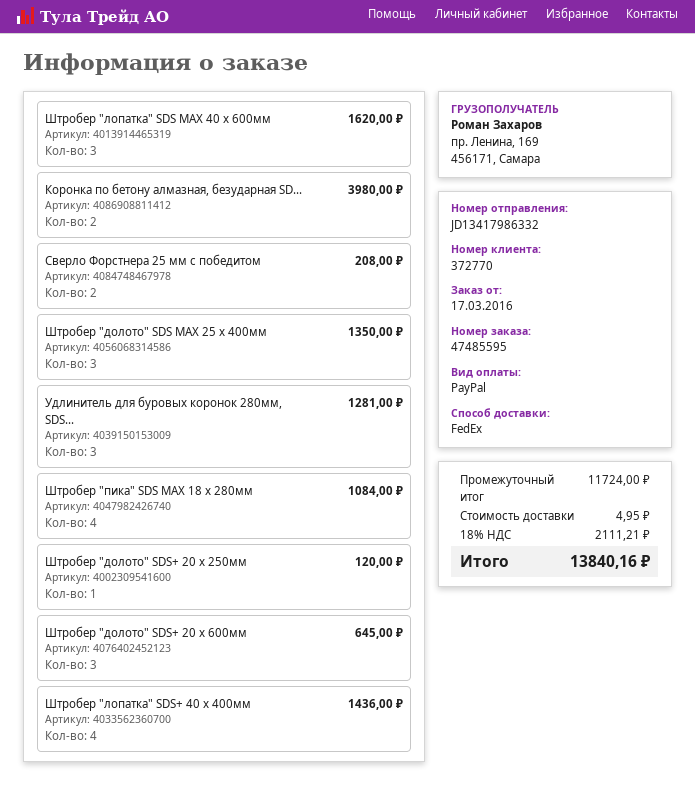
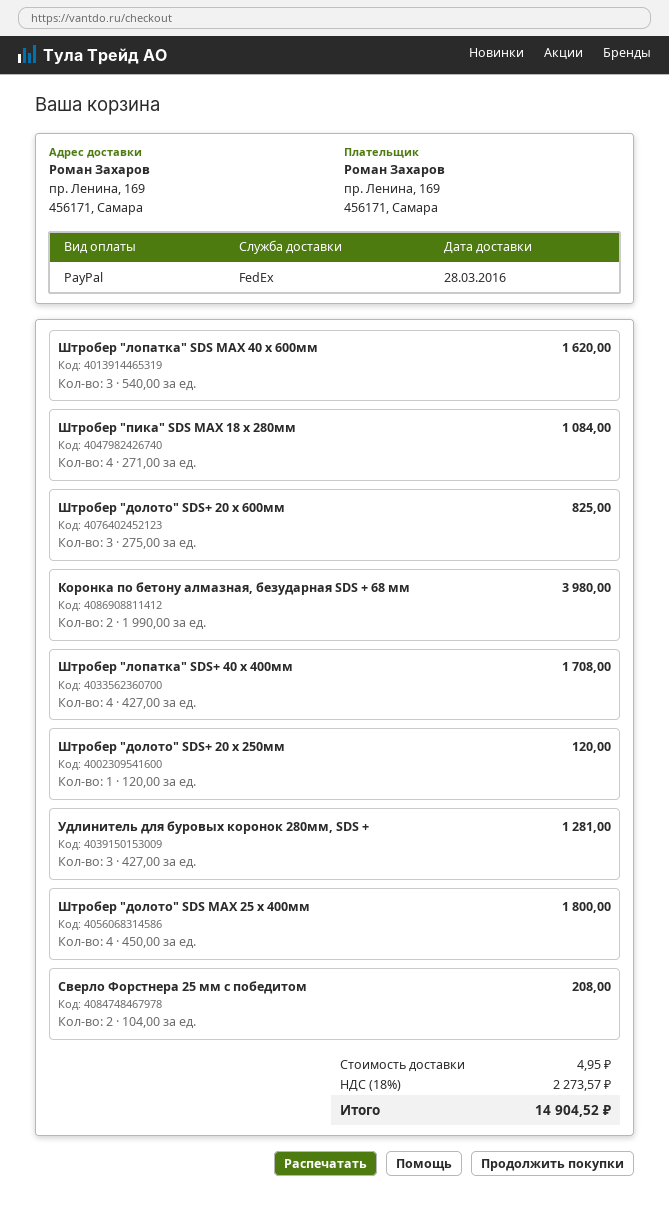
Штробер "долото" SDS МАХ 25 х 400мм: 3 for 1350.00 -> 4 for 1800.00
Штробер "долото" SDS+ 20 х 600мм: 3 for 645.00 -> 3 for 825.00
Штробер "лопатка" SDS+ 40 х 400мм: 4 for 1436.00 -> 4 for 1708.00
tax: 18% = 2111.21 -> 18% = 2273.57
total: 13840.16 -> 14904.52

